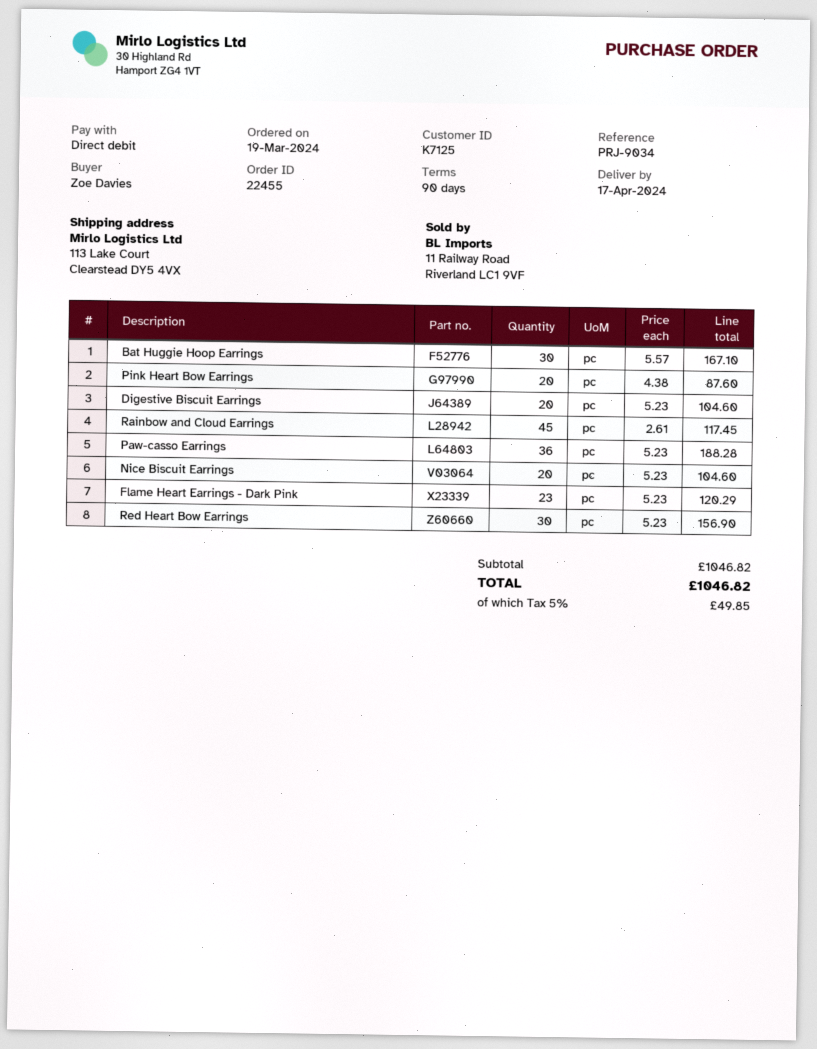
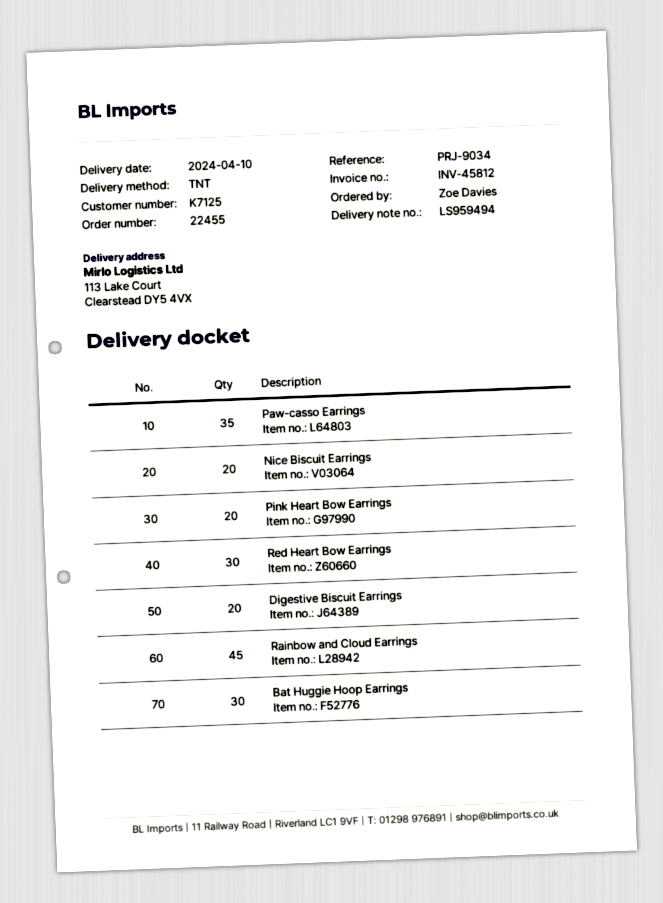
delivery date: 2024-04-17 -> 2024-04-10
Paw-casso Earrings: 36 -> 35
Flame Heart Earrings - Dark Pink: 23 -> none

